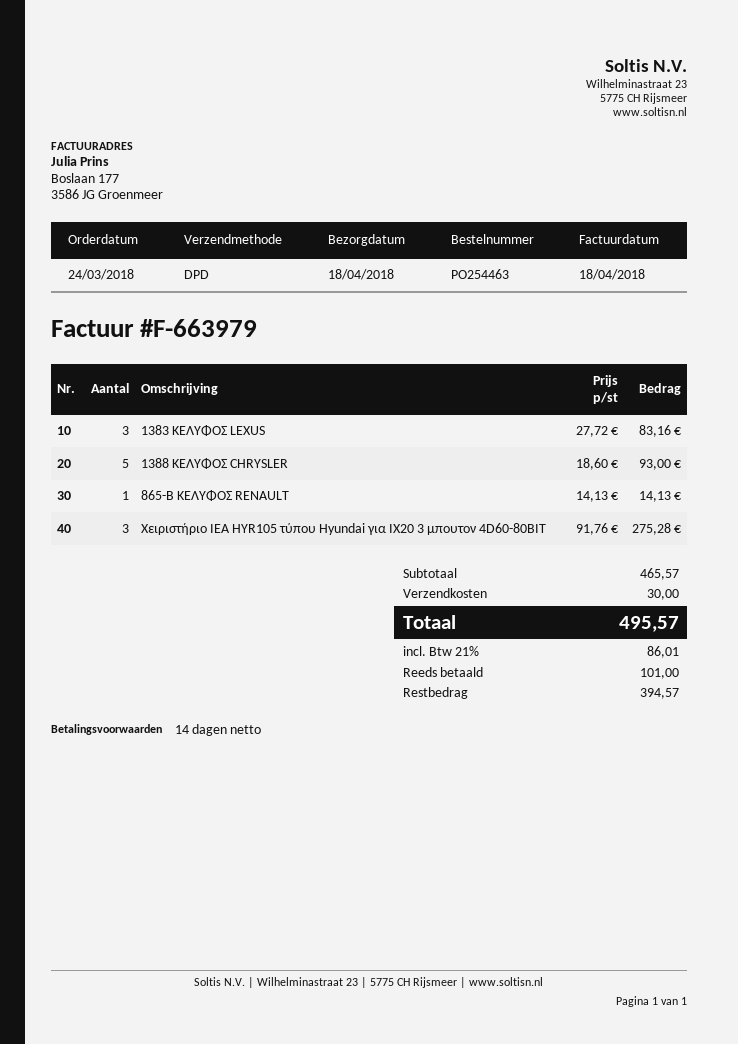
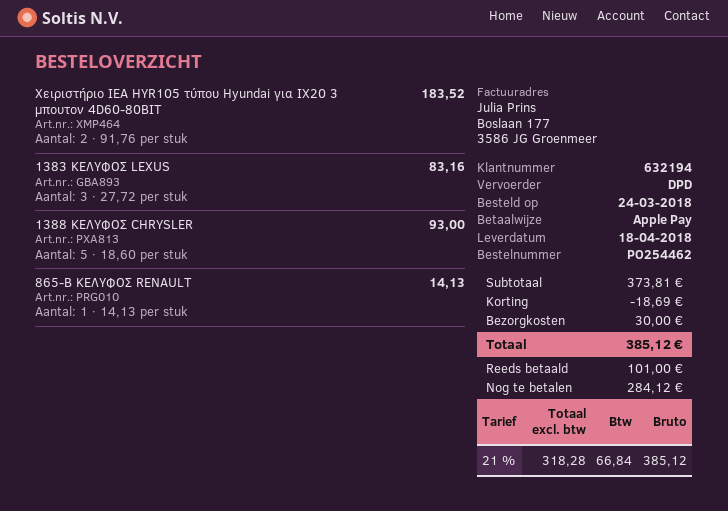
order number: PO254463 -> PO254462
Χειριστήριο IEA HYR105 τύπου Hyundai για IX20 3 μπουτον 4D60-80BIT: 3 x 91.76 = 275.28 -> 2 x 91.76 = 183.52
subtotal: 465.57 -> 373.81
discount: none -> 18.69
tax: 21% = 86.01 -> 21% = 66.84
total: 495.57 -> 385.12
balance: 394.57 -> 284.12

